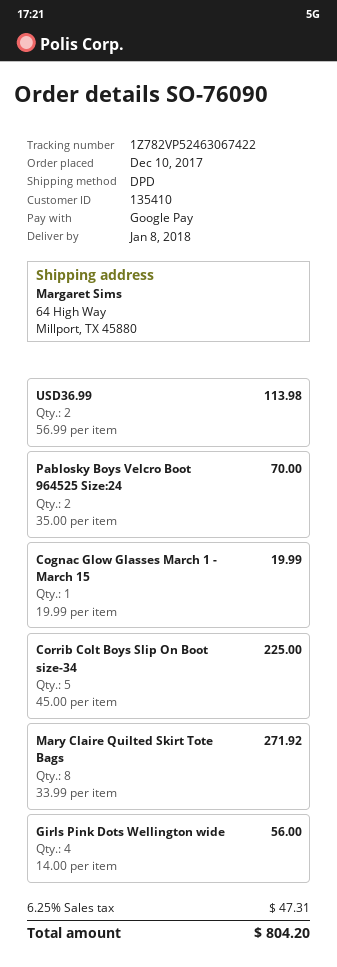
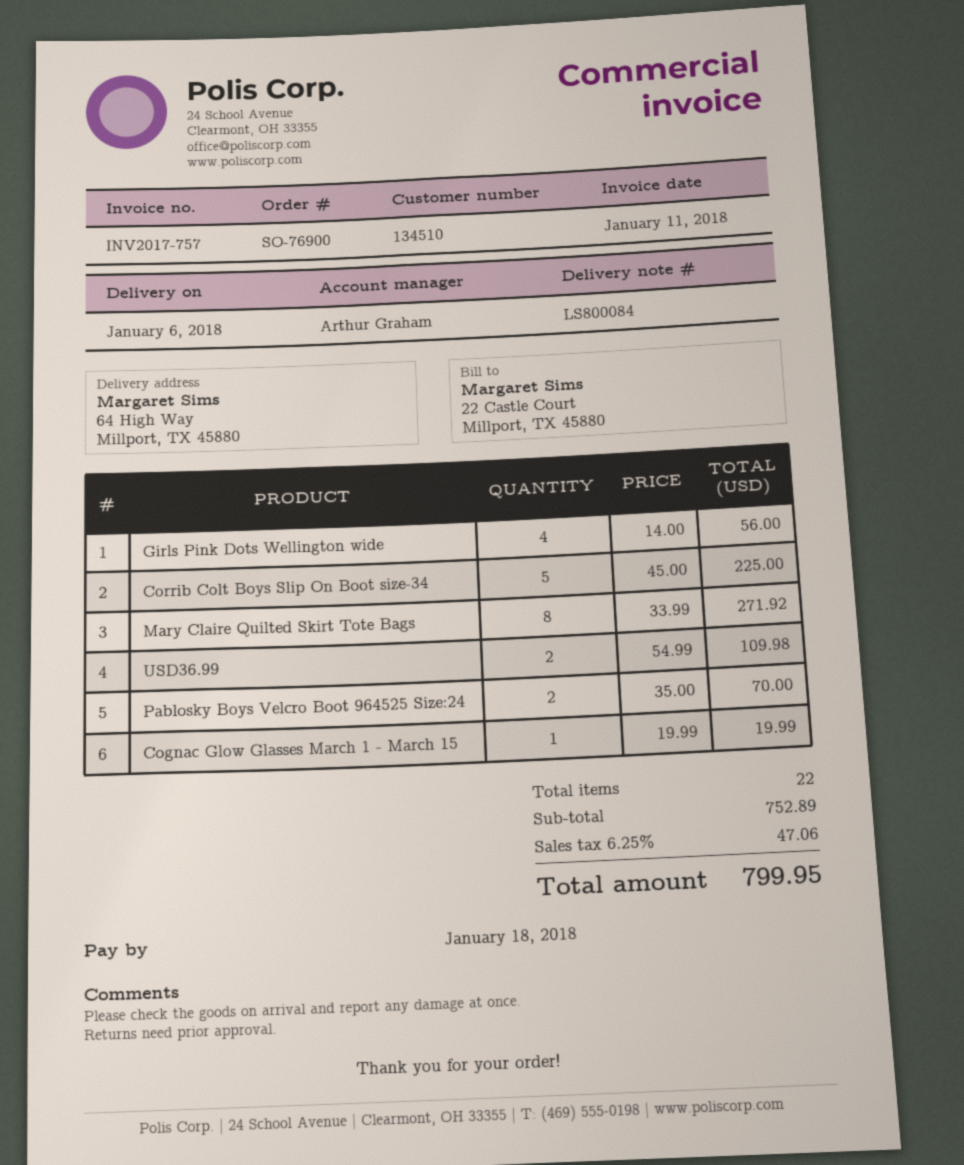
order number: SO-76090 -> SO-76900
delivery date: 2018-01-08 -> 2018-01-06
customer number: 135410 -> 134510
USD36.99: 2 x 56.99 = 113.98 -> 2 x 54.99 = 109.98
tax: 6.25% = 47.31 -> 6.25% = 47.06
total: 804.20 -> 799.95

